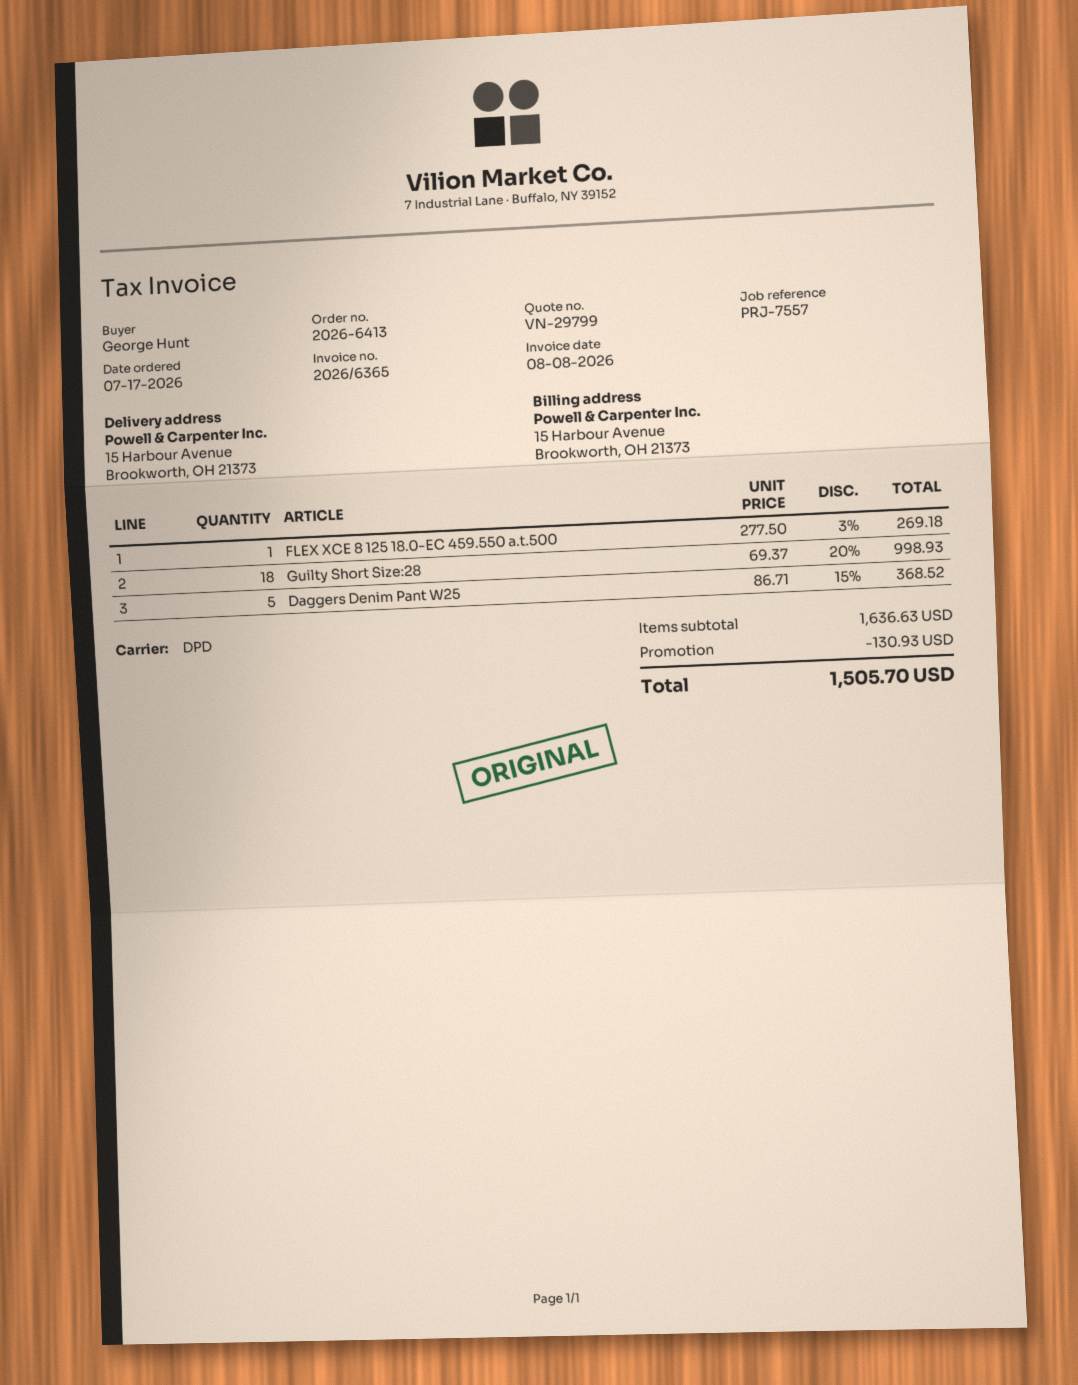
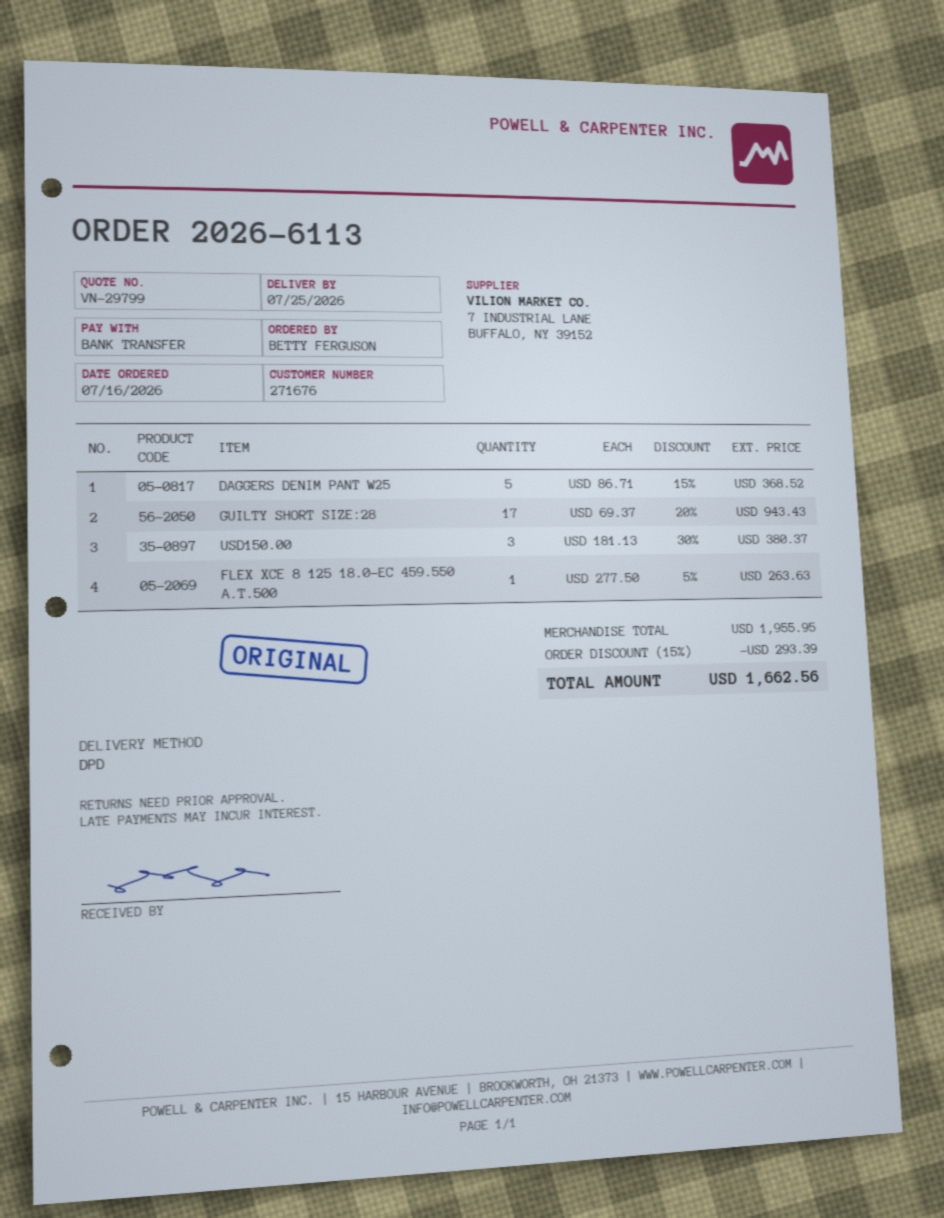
order number: 2026-6413 -> 2026-6113
order date: 2026-07-17 -> 2026-07-16
ordered by: George Hunt -> BETTY FERGUSON
FLEX XCE 8 125 18.0-EC 459.550 a.t.500: 1 x 277.50 - 3% = 269.18 -> 1 x 277.50 - 5% = 263.63
Guilty Short Size:28: 18 x 69.37 - 20% = 998.93 -> 17 x 69.37 - 20% = 943.43
USD150.00: none -> 3 x 181.13 - 30% = 380.37
subtotal: 1636.63 -> 1955.95
discount: 130.93 -> 293.39
total: 1505.70 -> 1662.56

